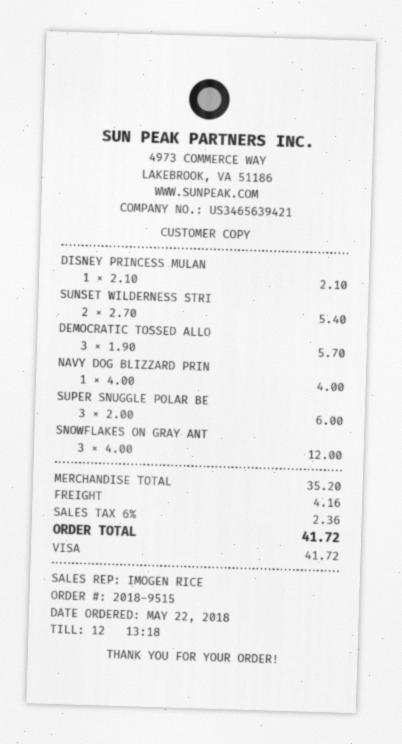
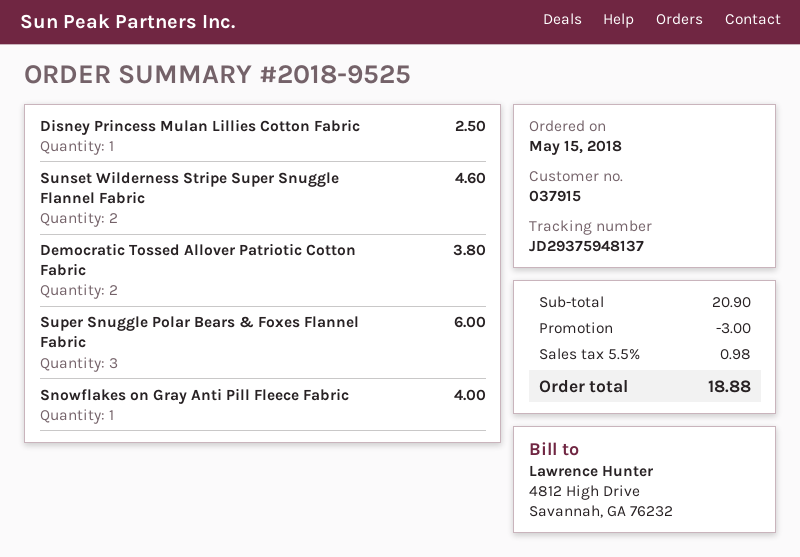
order number: 2018-9515 -> 2018-9525
order date: 2018-05-22 -> 2018-05-15
DISNEY PRINCESS MULAN: 1 for 2.10 -> 1 for 2.50
SUNSET WILDERNESS STRI: 2 for 5.40 -> 2 for 4.60
DEMOCRATIC TOSSED ALLO: 3 for 5.70 -> 2 for 3.80
NAVY DOG BLIZZARD PRIN: 1 for 4.00 -> none
SNOWFLAKES ON GRAY ANT: 3 for 12.00 -> 1 for 4.00
subtotal: 35.20 -> 20.90
discount: none -> 3.00
shipping: 4.16 -> none
tax: 6% = 2.36 -> 5.5% = 0.98
total: 41.72 -> 18.88

